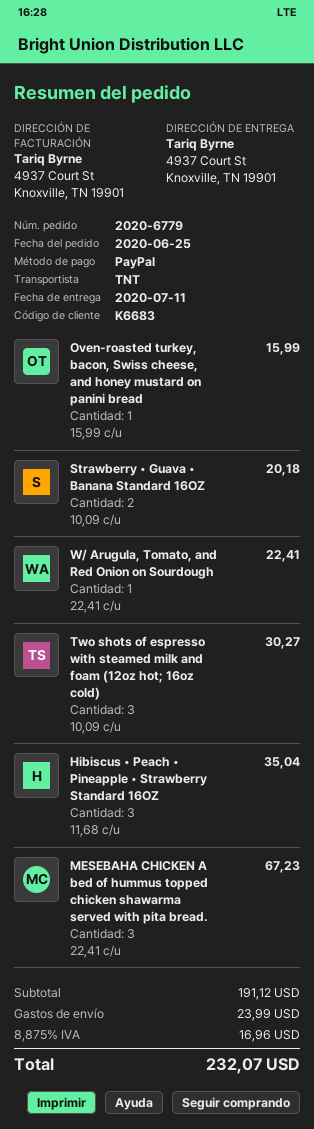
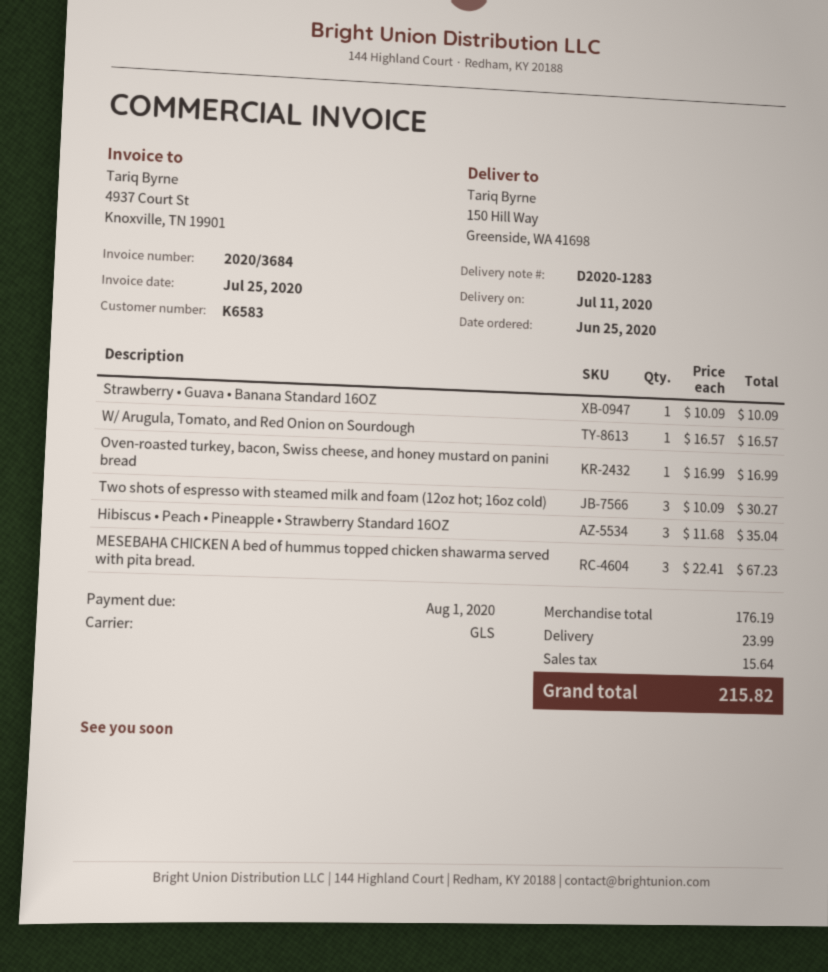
customer number: K6683 -> K6583
shipping method: TNT -> GLS
ship to: 4937 Court St, Knoxville, TN 19901 -> 150 Hill Way, Greenside, WA 41698
Oven-roasted turkey, bacon, Swiss cheese, and honey mustard on panini bread: 1 x 15.99 = 15.99 -> 1 x 16.99 = 16.99
Strawberry • Guava • Banana Standard 16OZ: 2 x 10.09 = 20.18 -> 1 x 10.09 = 10.09
W/ Arugula, Tomato, and Red Onion on Sourdough: 1 x 22.41 = 22.41 -> 1 x 16.57 = 16.57
subtotal: 191.12 -> 176.19
tax: 16.96 -> 15.64
total: 232.07 -> 215.82

